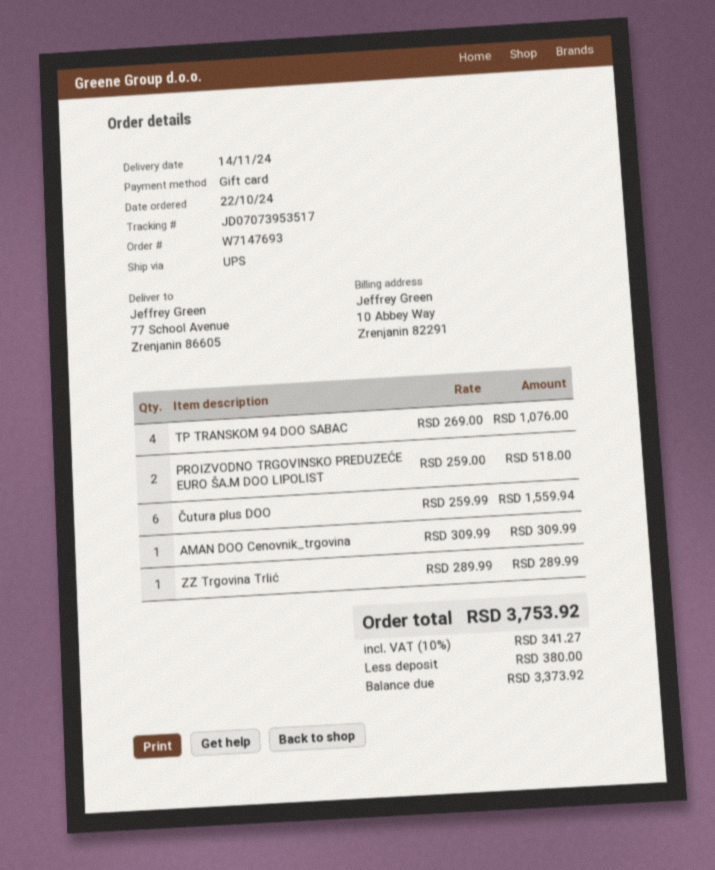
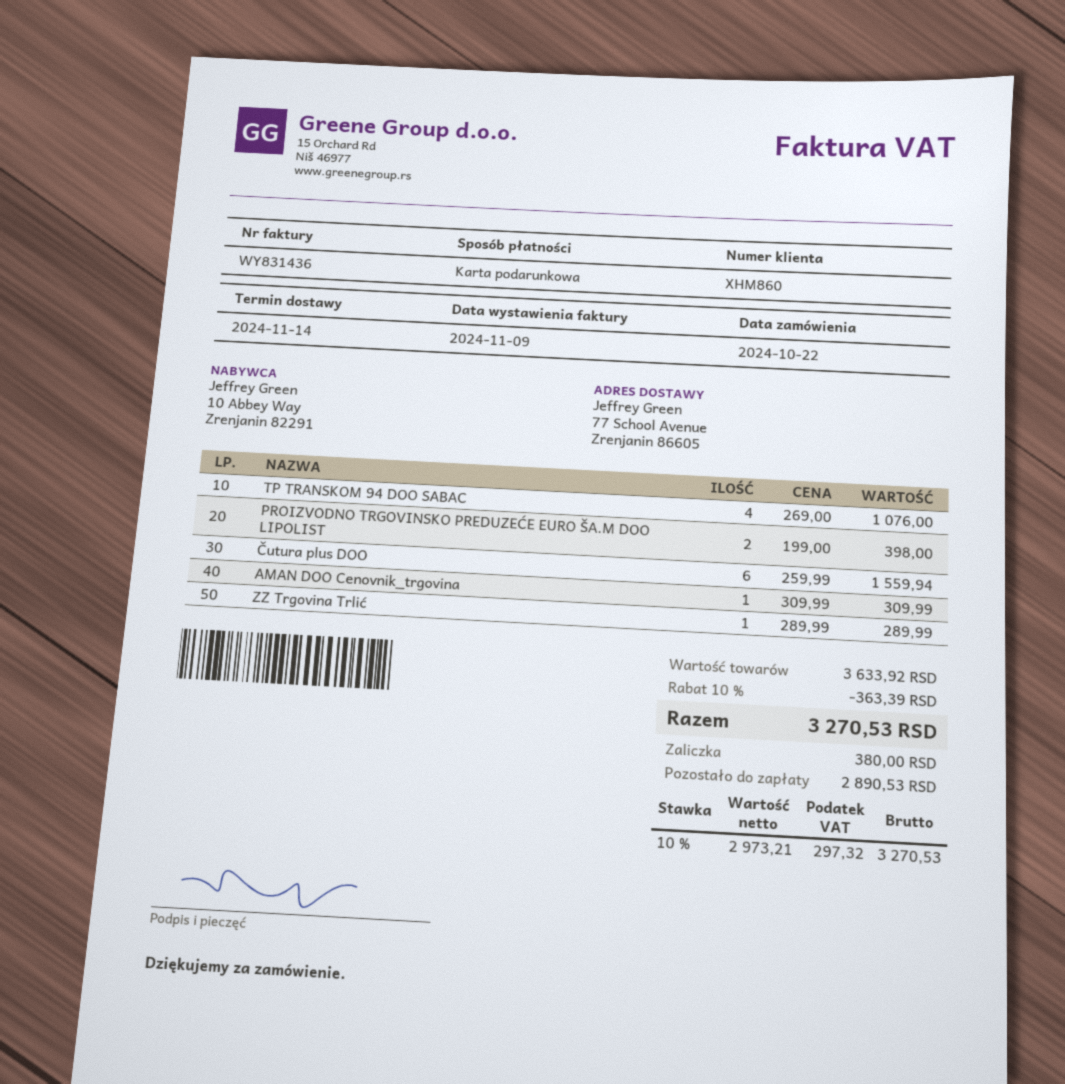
PROIZVODNO TRGOVINSKO PREDUZEĆE EURO ŠA.M DOO LIPOLIST: 2 x 259.00 = 518.00 -> 2 x 199.00 = 398.00
discount: none -> 10% = 363.39
tax: 10% = 341.27 -> 10% = 297.32
total: 3753.92 -> 3270.53
balance: 3373.92 -> 2890.53

